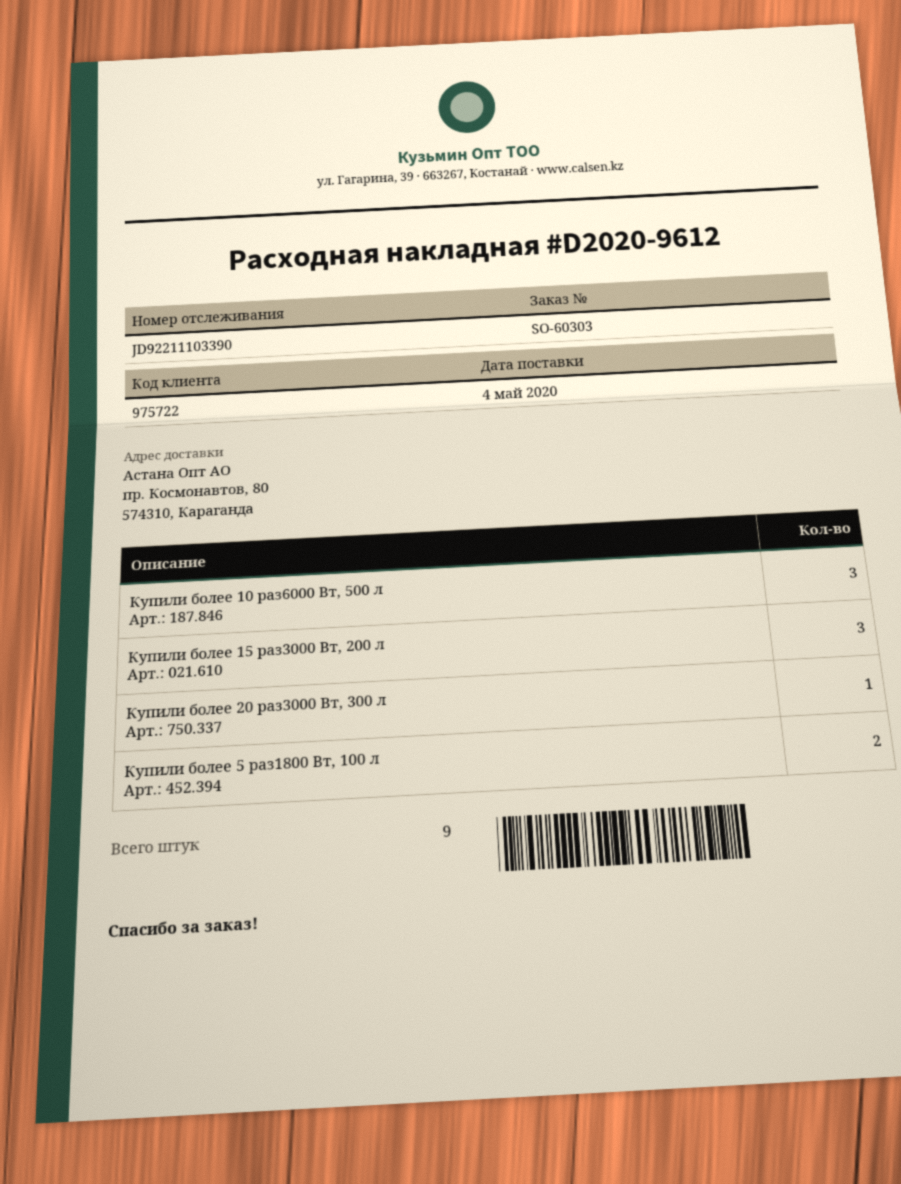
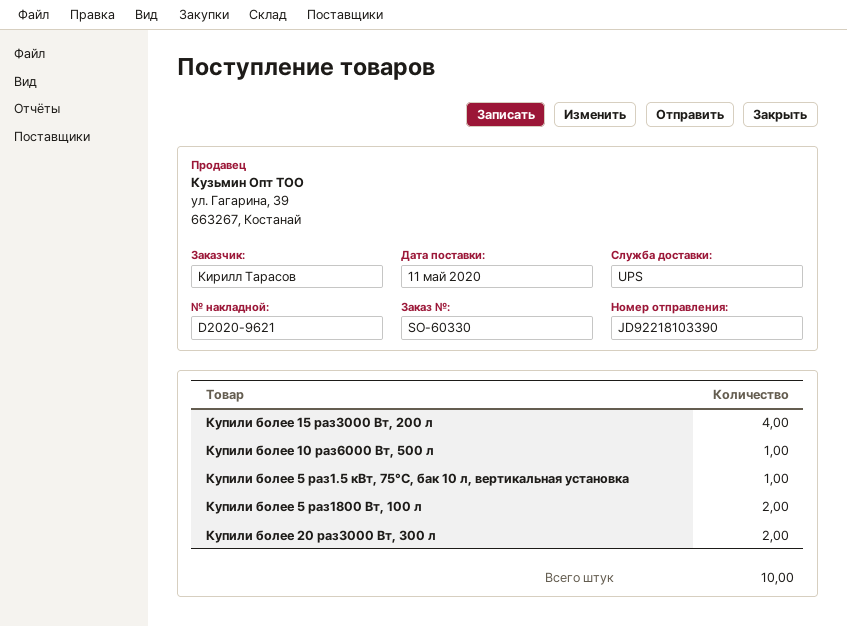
order number: SO-60303 -> SO-60330
delivery note number: D2020-9612 -> D2020-9621
delivery date: 2020-05-04 -> 2020-05-11
tracking number: JD92211103390 -> JD92218103390
Купили более 10 раз6000 Вт, 500 л: 3 -> 1
Купили более 15 раз3000 Вт, 200 л: 3 -> 4
Купили более 20 раз3000 Вт, 300 л: 1 -> 2
Купили более 5 раз1.5 кВт, 75°С, бак 10 л, вертикальная установка: none -> 1
total quantity: 9 -> 10

